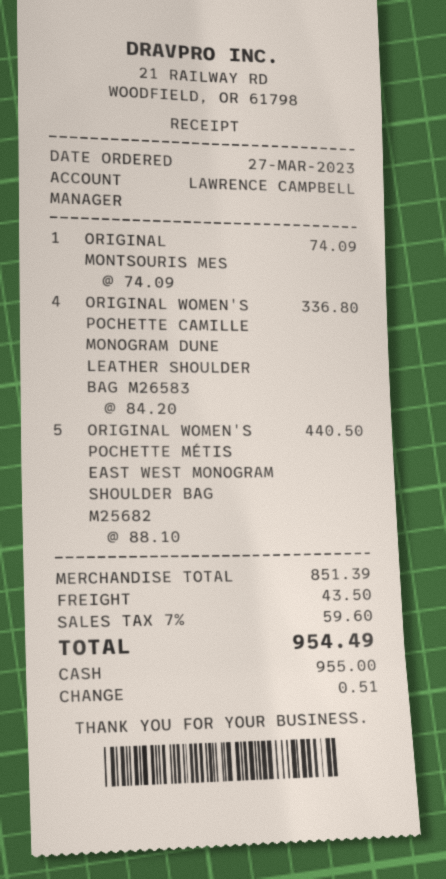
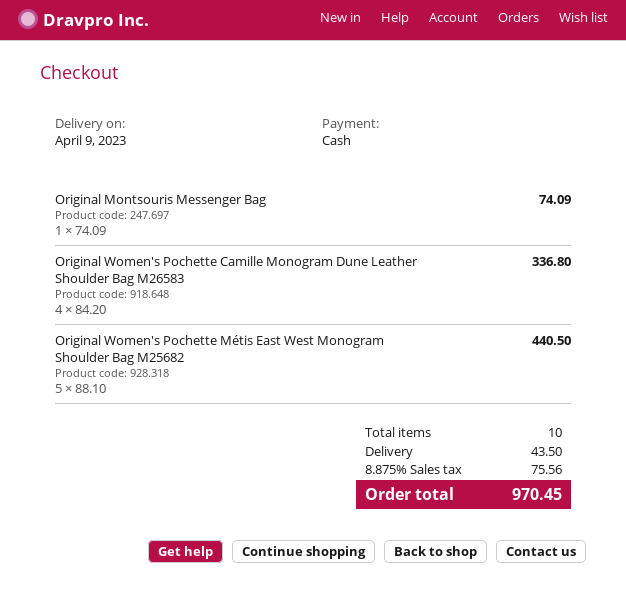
tax: 7% = 59.60 -> 8.875% = 75.56
total: 954.49 -> 970.45

